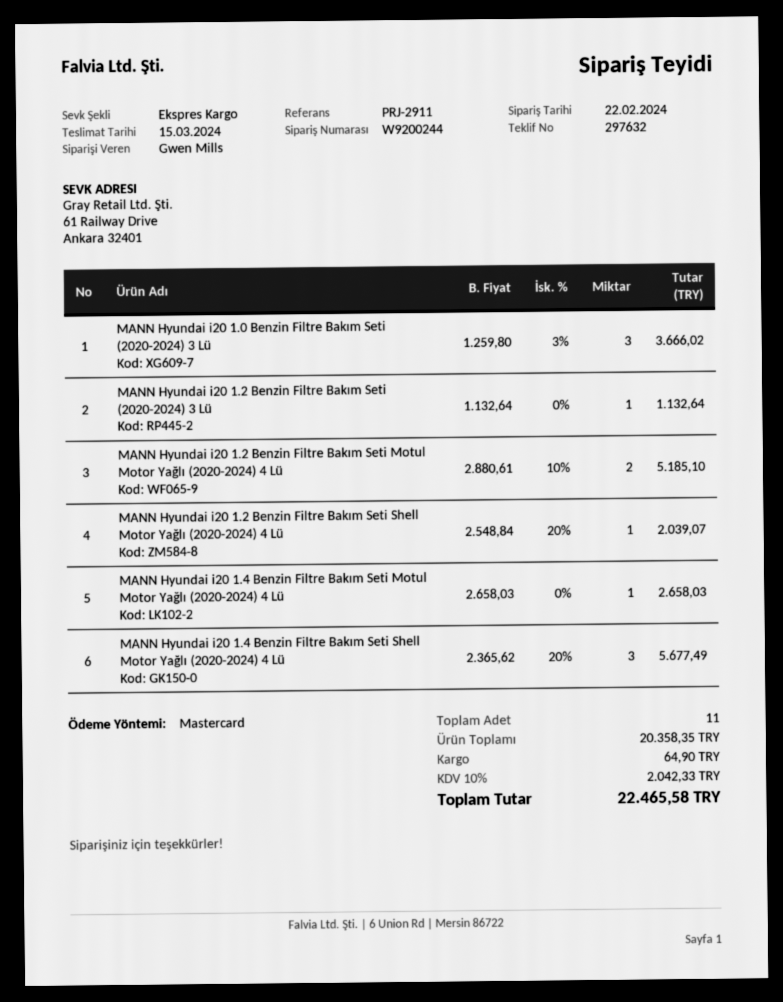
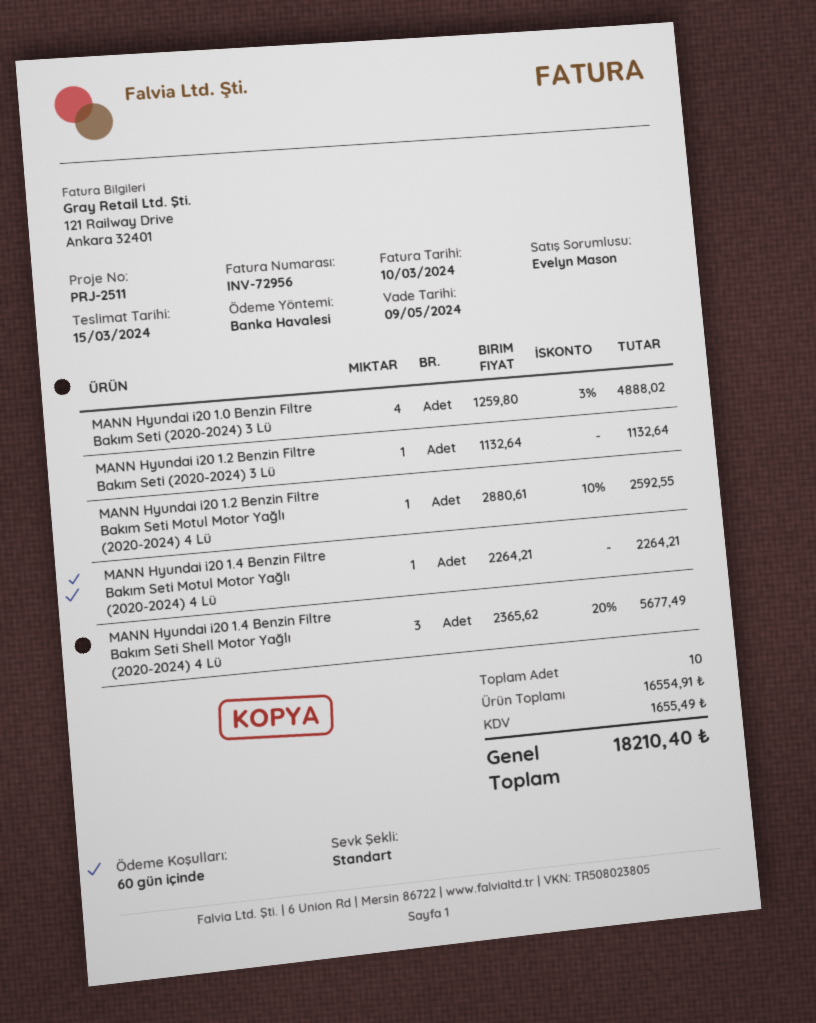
reference: PRJ-2911 -> PRJ-2511
payment method: Mastercard -> bank transfer
shipping method: express -> standard
MANN Hyundai i20 1.0 Benzin Filtre Bakım Seti (2020-2024) 3 Lü: 3 x 1259.80 - 3% = 3666.02 -> 4 x 1259.80 - 3% = 4888.02
MANN Hyundai i20 1.2 Benzin Filtre Bakım Seti Motul Motor Yağlı (2020-2024) 4 Lü: 2 x 2880.61 - 10% = 5185.10 -> 1 x 2880.61 - 10% = 2592.55
MANN Hyundai i20 1.2 Benzin Filtre Bakım Seti Shell Motor Yağlı (2020-2024) 4 Lü: 1 x 2548.84 - 20% = 2039.07 -> none
MANN Hyundai i20 1.4 Benzin Filtre Bakım Seti Motul Motor Yağlı (2020-2024) 4 Lü: 1 x 2658.03 = 2658.03 -> 1 x 2264.21 = 2264.21
total quantity: 11 -> 10
subtotal: 20358.35 -> 16554.91
shipping: 64.90 -> none
tax: 2042.33 -> 1655.49
total: 22465.58 -> 18210.40

